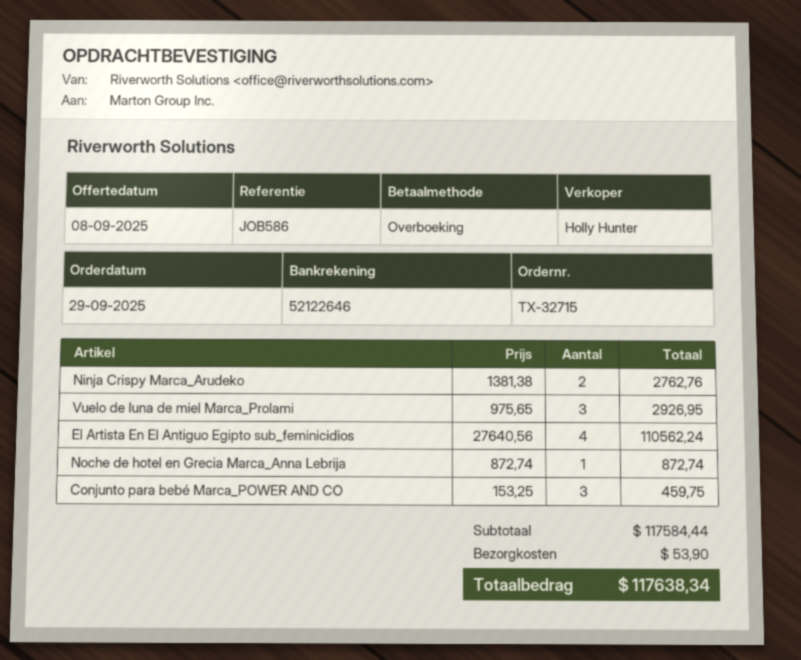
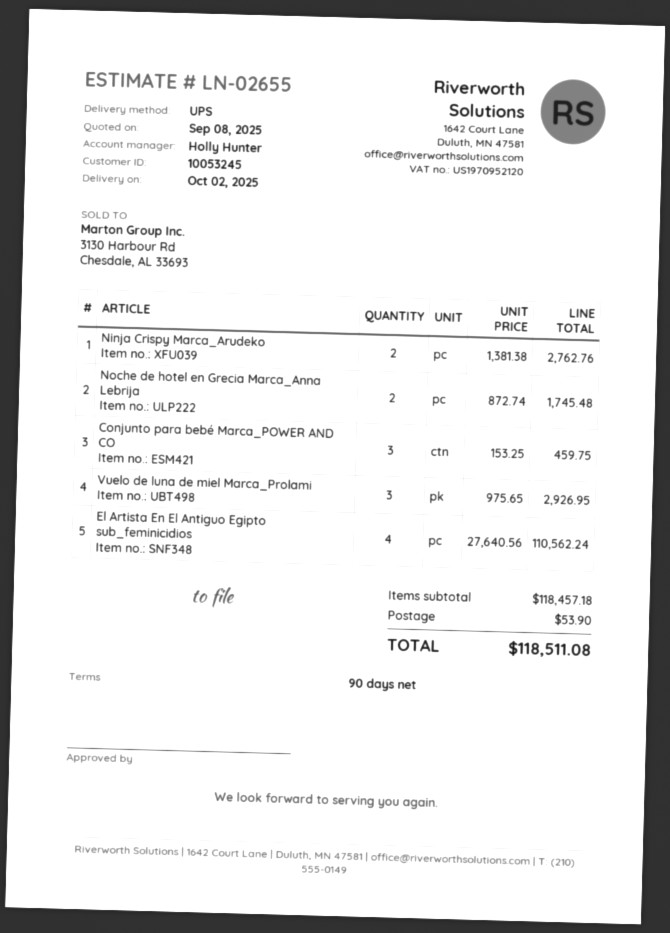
Noche de hotel en Grecia Marca_Anna Lebrija: 1 x 872.74 = 872.74 -> 2 x 872.74 = 1745.48
subtotal: 117584.44 -> 118457.18
total: 117638.34 -> 118511.08

